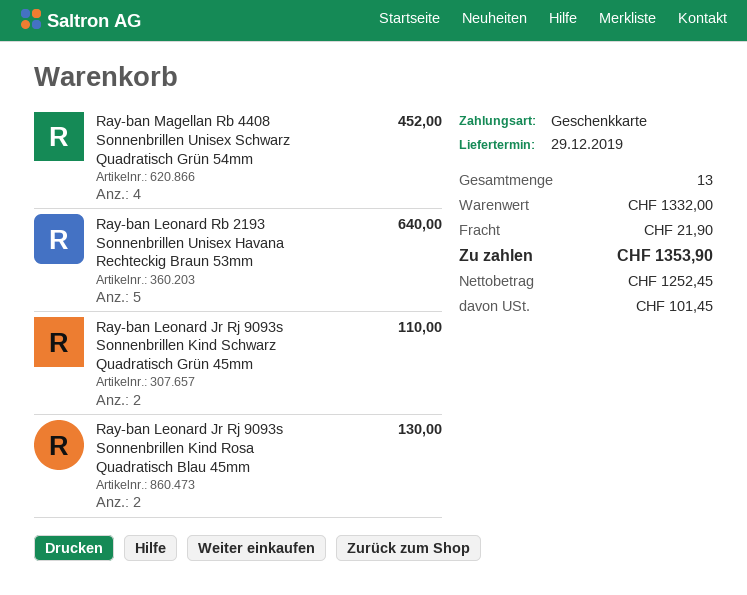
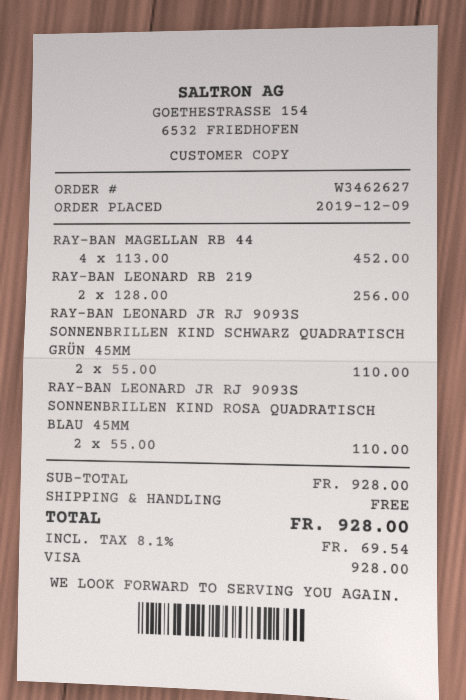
payment method: gift card -> Visa
Ray-ban Leonard Rb 2193 Sonnenbrillen Unisex Havana Rechteckig Braun 53mm: 5 for 640.00 -> 2 for 256.00
Ray-ban Leonard Jr Rj 9093s Sonnenbrillen Kind Rosa Quadratisch Blau 45mm: 2 for 130.00 -> 2 for 110.00
subtotal: 1332.00 -> 928.00
shipping: 21.90 -> 0.00
tax: 101.45 -> 69.54
total: 1353.90 -> 928.00

